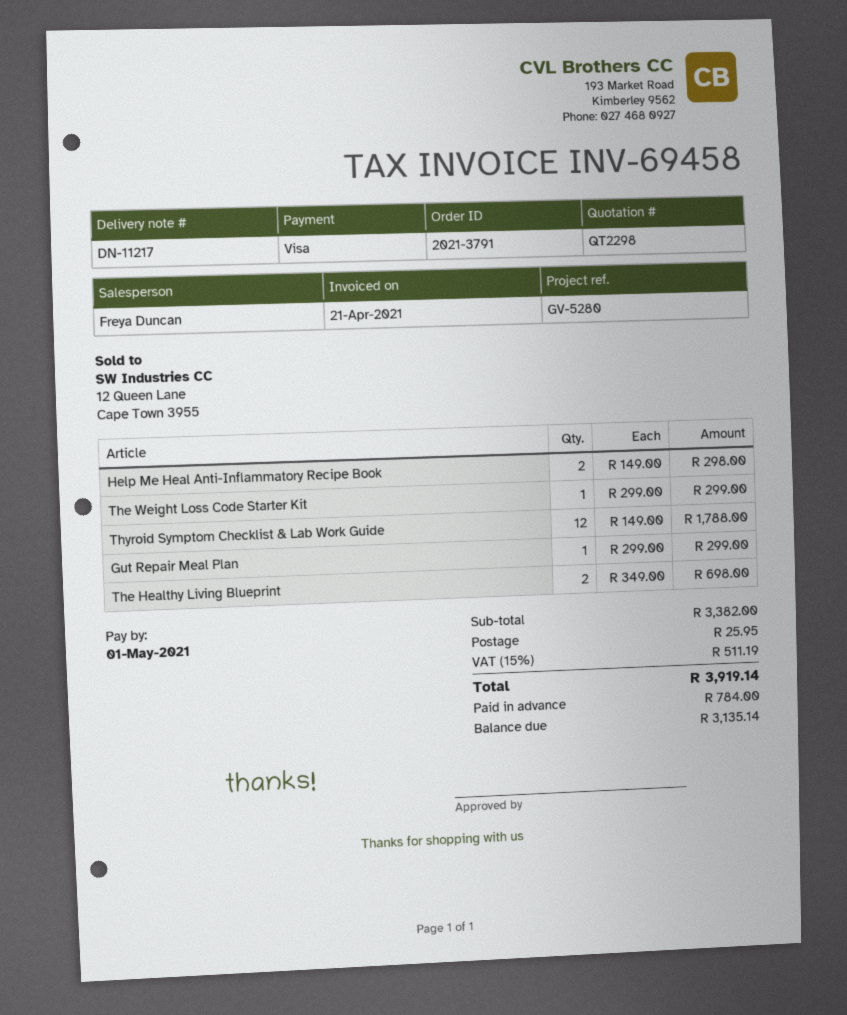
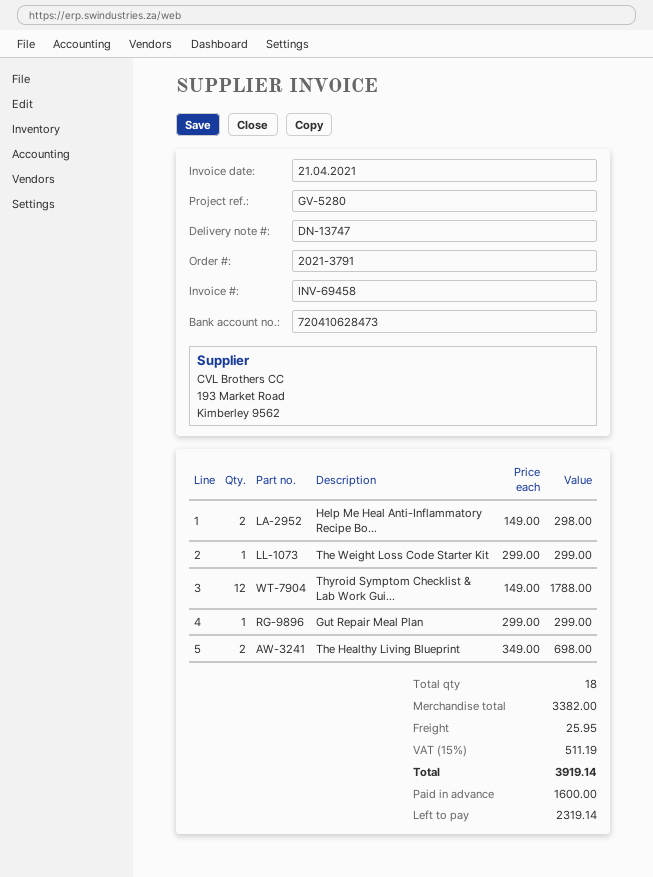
delivery note number: DN-11217 -> DN-13747
deposit: 784.00 -> 1600.00
balance: 3135.14 -> 2319.14

